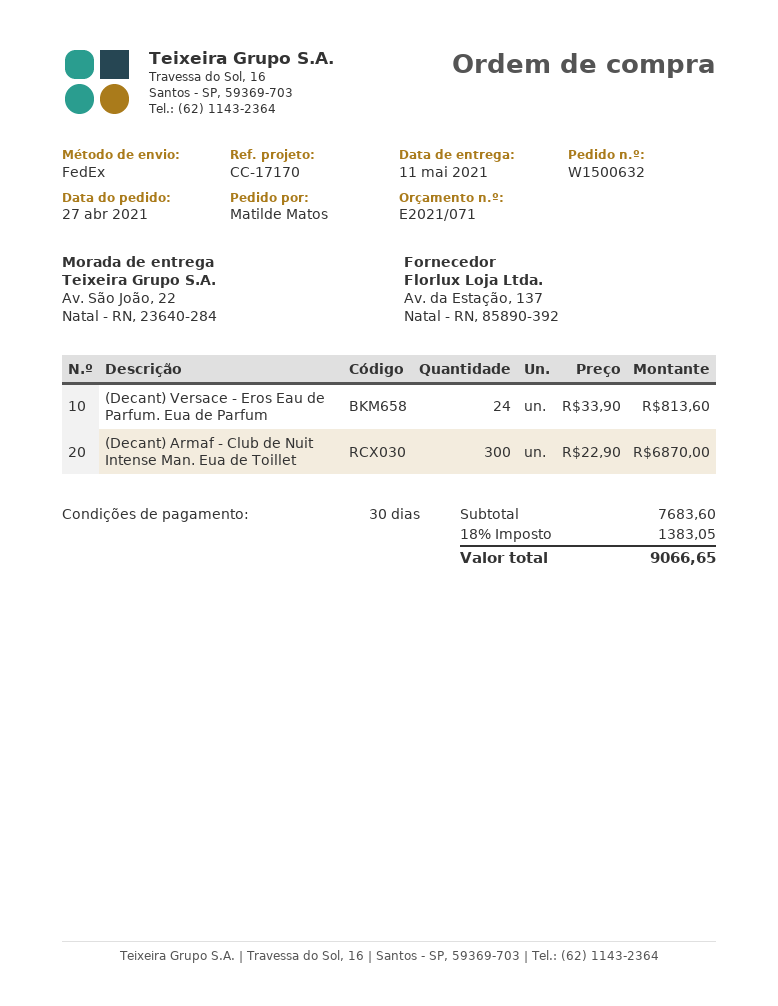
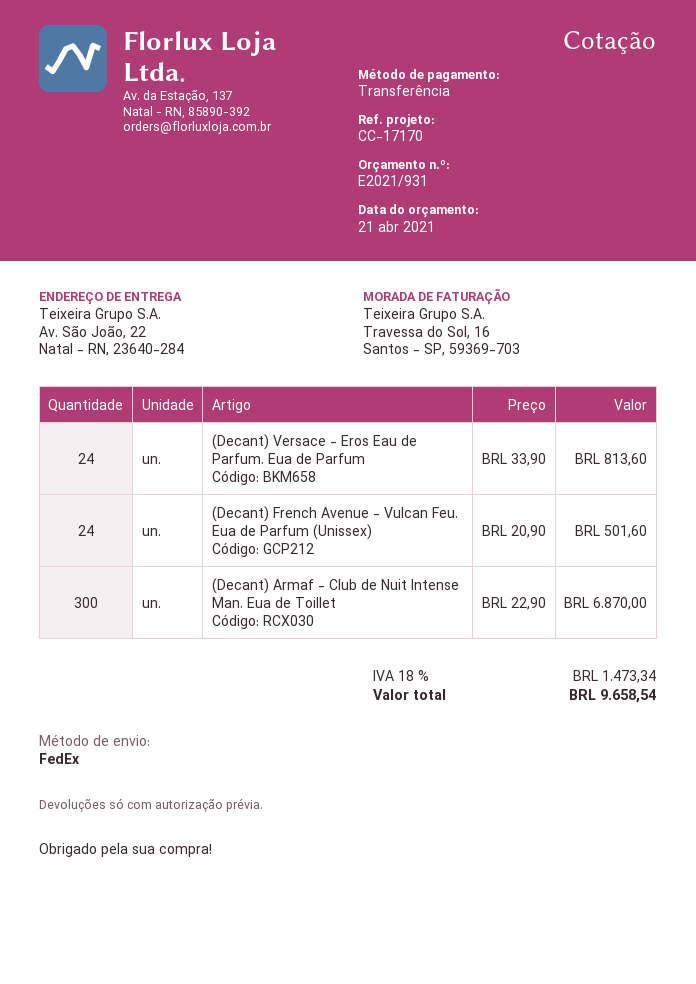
quote number: E2021/071 -> E2021/931
(Decant) French Avenue - Vulcan Feu. Eua de Parfum (Unissex): none -> 24 x 20.90 = 501.60
tax: 18% = 1383.05 -> 18% = 1473.34
total: 9066.65 -> 9658.54

